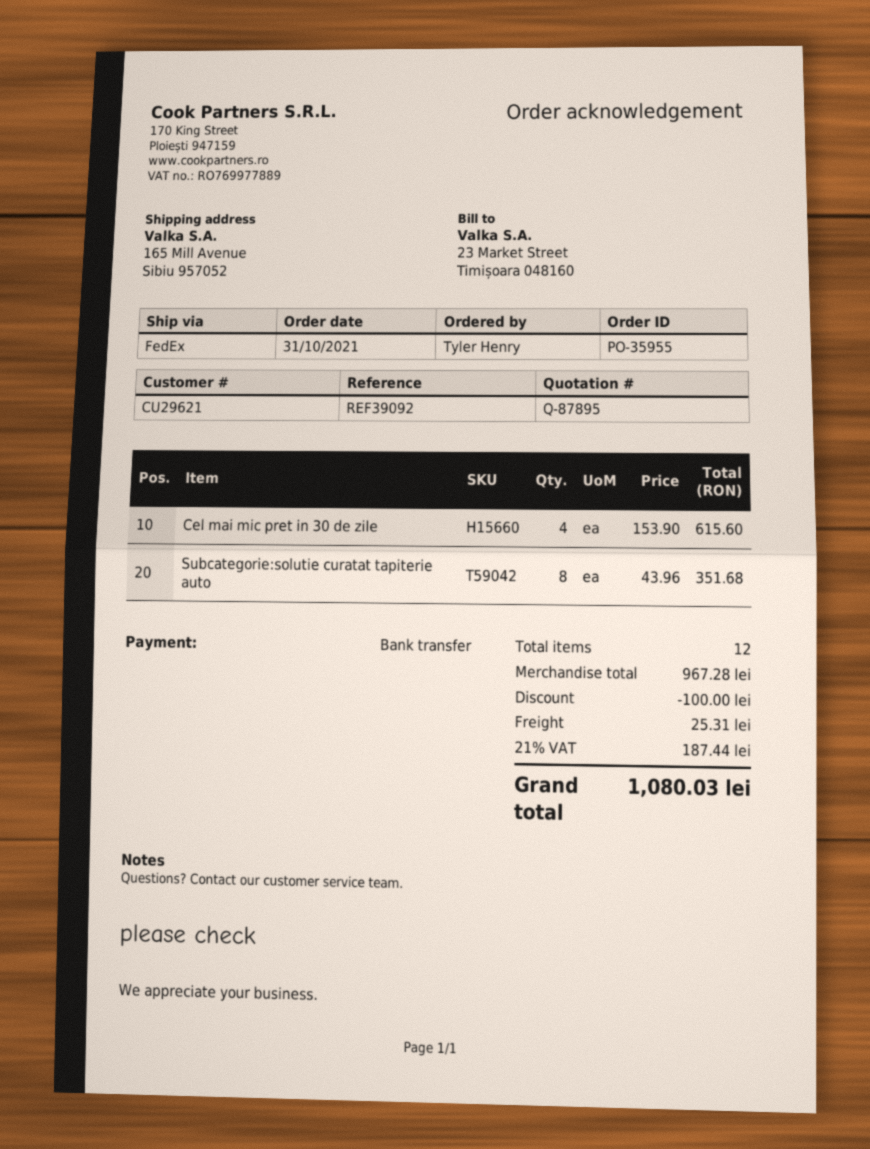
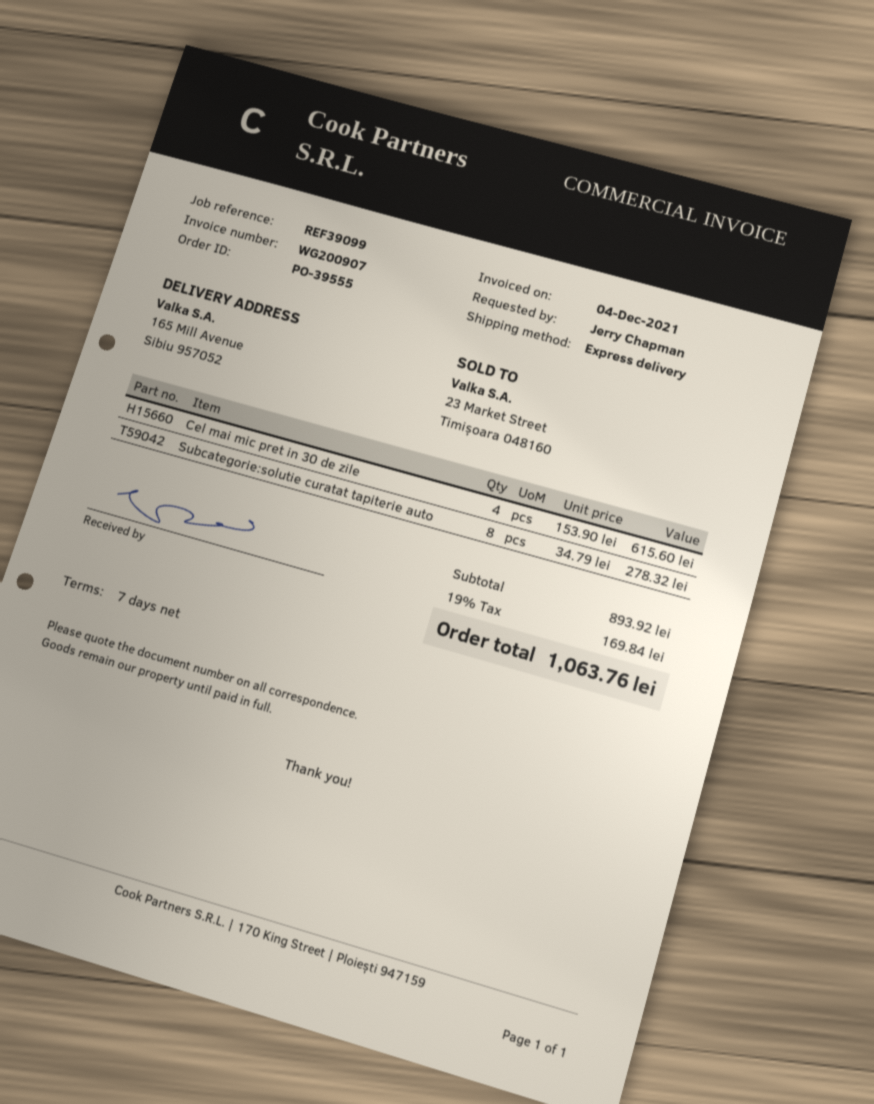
order number: PO-35955 -> PO-39555
reference: REF39092 -> REF39099
ordered by: Tyler Henry -> Jerry Chapman
shipping method: FedEx -> express
Subcategorie:solutie curatat tapiterie auto: 8 x 43.96 = 351.68 -> 8 x 34.79 = 278.32
subtotal: 967.28 -> 893.92
discount: 100.00 -> none
shipping: 25.31 -> none
tax: 21% = 187.44 -> 19% = 169.84
total: 1080.03 -> 1063.76

